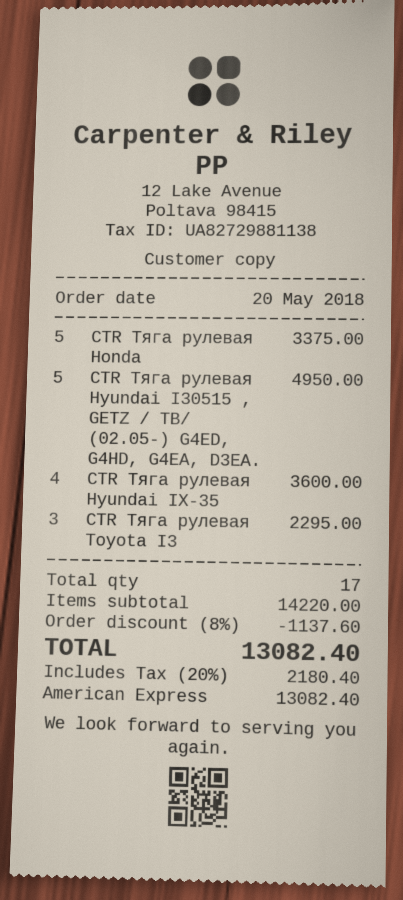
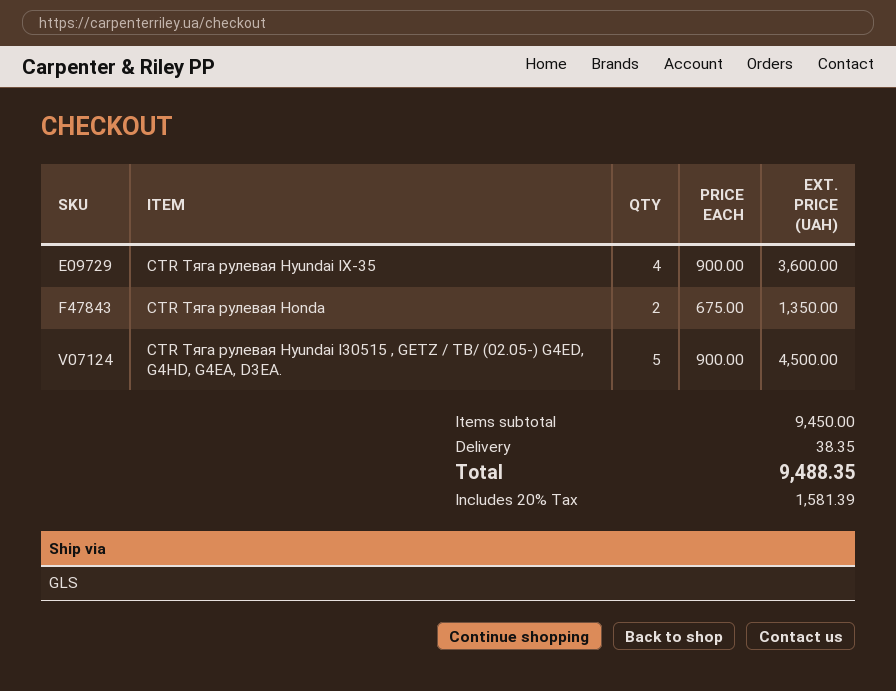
CTR Тяга рулевая Honda: 5 for 3375.00 -> 2 for 1350.00
CTR Тяга рулевая Hyundai I30515 , GETZ / TB/ (02.05-) G4ED, G4HD, G4EA, D3EA.: 5 for 4950.00 -> 5 for 4500.00
CTR Тяга рулевая Toyota I3: 3 for 2295.00 -> none
subtotal: 14220.00 -> 9450.00
discount: 8% = 1137.60 -> none
shipping: none -> 38.35
tax: 20% = 2180.40 -> 20% = 1581.39
total: 13082.40 -> 9488.35

